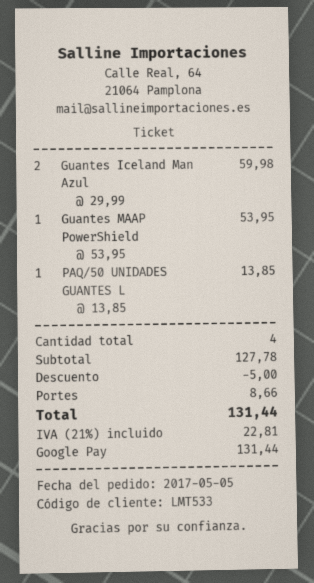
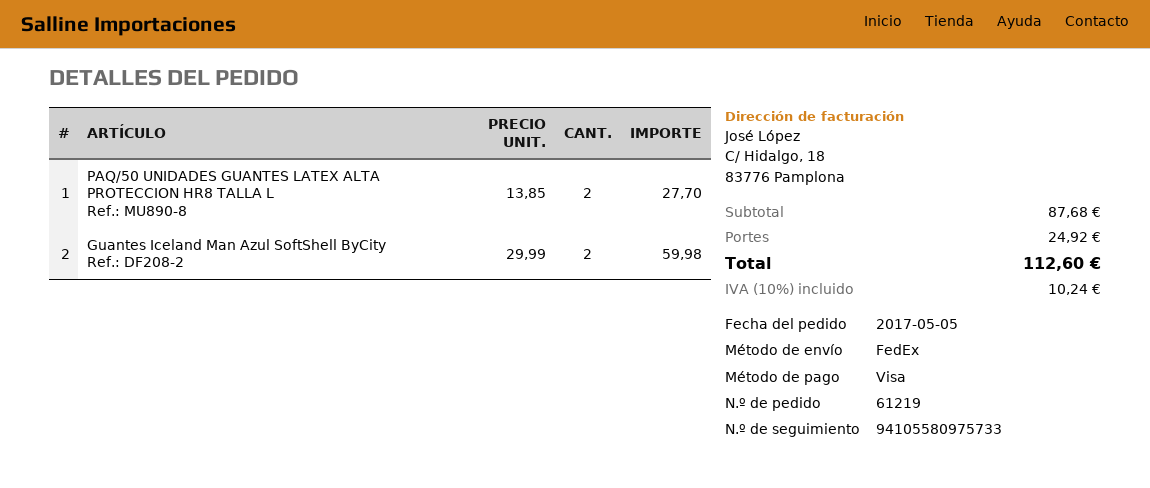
payment method: Google Pay -> Visa
Guantes MAAP PowerShield: 1 x 53.95 = 53.95 -> none
PAQ/50 UNIDADES GUANTES L: 1 x 13.85 = 13.85 -> 2 x 13.85 = 27.70
subtotal: 127.78 -> 87.68
discount: 5.00 -> none
shipping: 8.66 -> 24.92
tax: 21% = 22.81 -> 10% = 10.24
total: 131.44 -> 112.60

